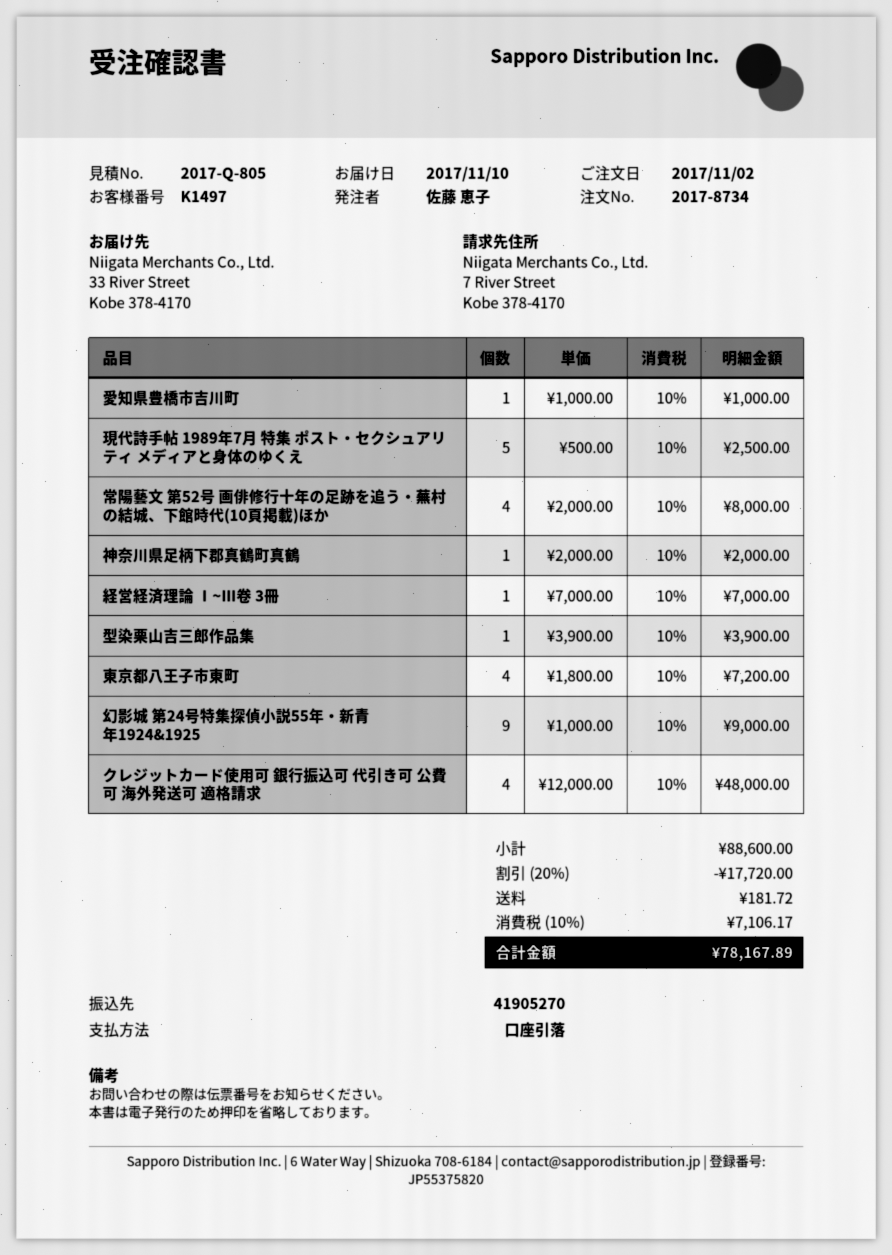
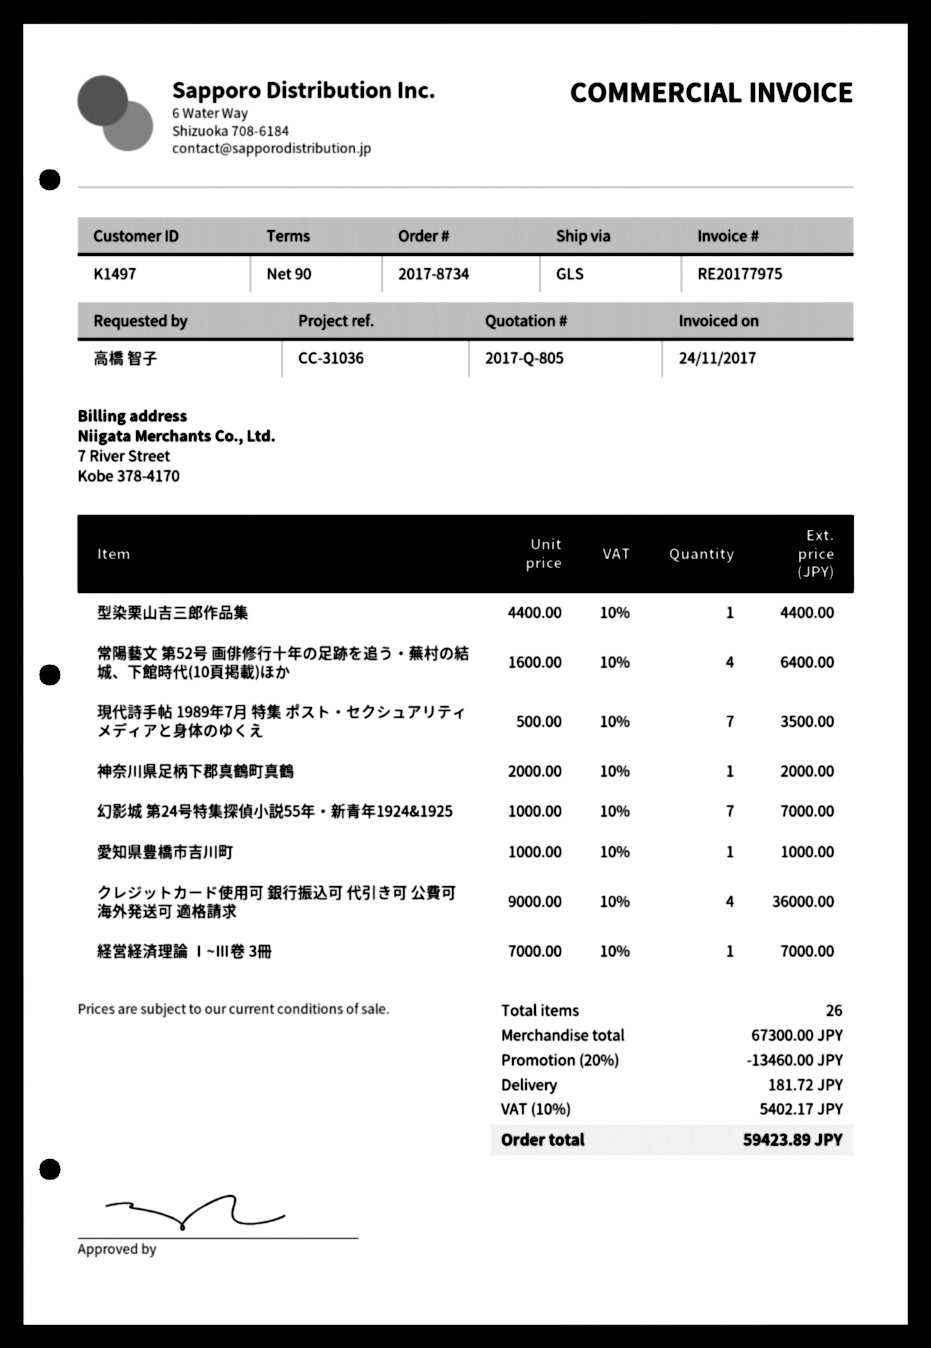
ordered by: 佐藤 恵子 -> 高橋 智子
現代詩手帖 1989年7月 特集 ポスト・セクシュアリティ メディアと身体のゆくえ: 5 x 500.00 = 2500.00 -> 7 x 500.00 = 3500.00
常陽藝文 第52号 画俳修行十年の足跡を追う・蕪村の結城、下館時代(10頁掲載)ほか: 4 x 2000.00 = 8000.00 -> 4 x 1600.00 = 6400.00
型染栗山吉三郎作品集: 1 x 3900.00 = 3900.00 -> 1 x 4400.00 = 4400.00
東京都八王子市東町: 4 x 1800.00 = 7200.00 -> none
幻影城 第24号特集探偵小説55年・新青年1924&1925: 9 x 1000.00 = 9000.00 -> 7 x 1000.00 = 7000.00
クレジットカード使用可 銀行振込可 代引き可 公費可 海外発送可 適格請求: 4 x 12000.00 = 48000.00 -> 4 x 9000.00 = 36000.00
subtotal: 88600.00 -> 67300.00
discount: 20% = 17720.00 -> 20% = 13460.00
tax: 10% = 7106.17 -> 10% = 5402.17
total: 78167.89 -> 59423.89

